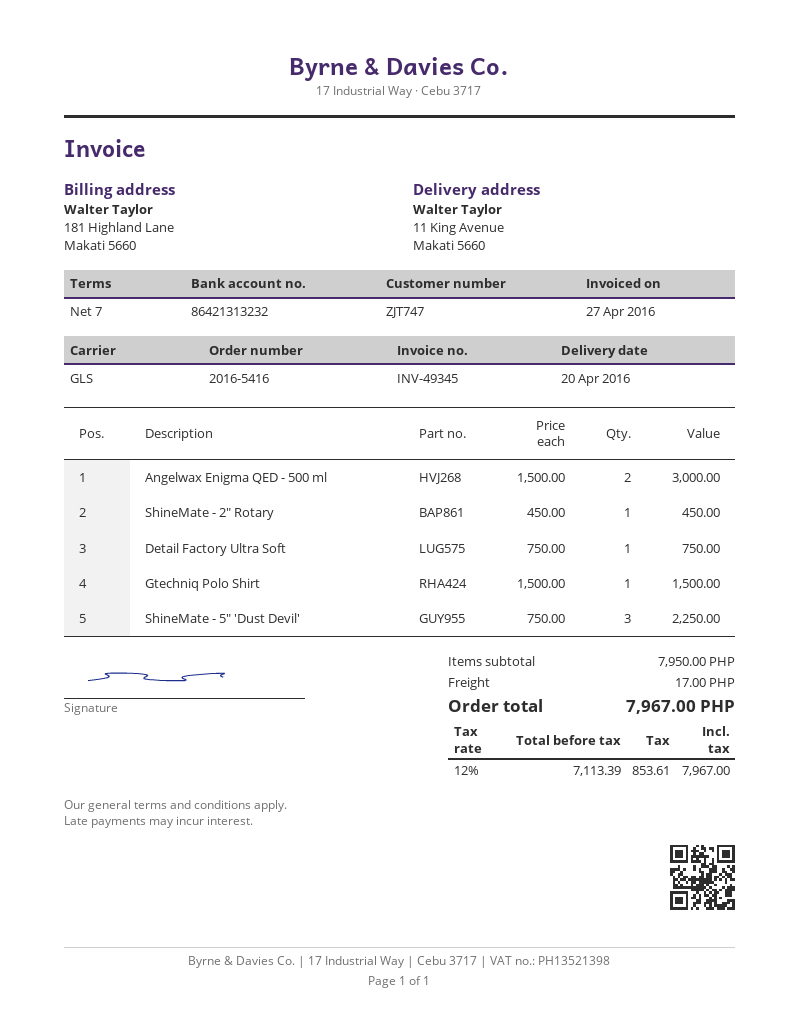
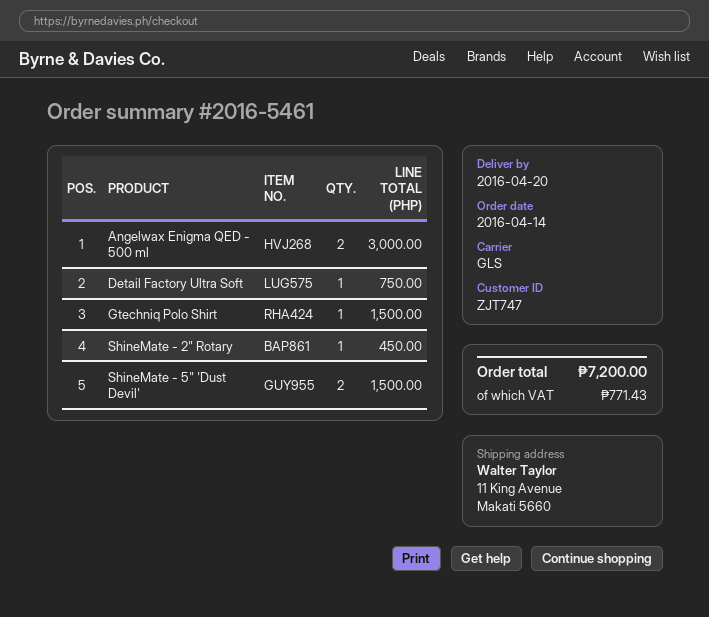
order number: 2016-5416 -> 2016-5461
ShineMate - 5" 'Dust Devil': 3 for 2250.00 -> 2 for 1500.00
shipping: 17.00 -> none
tax: 853.61 -> 771.43
total: 7967.00 -> 7200.00

